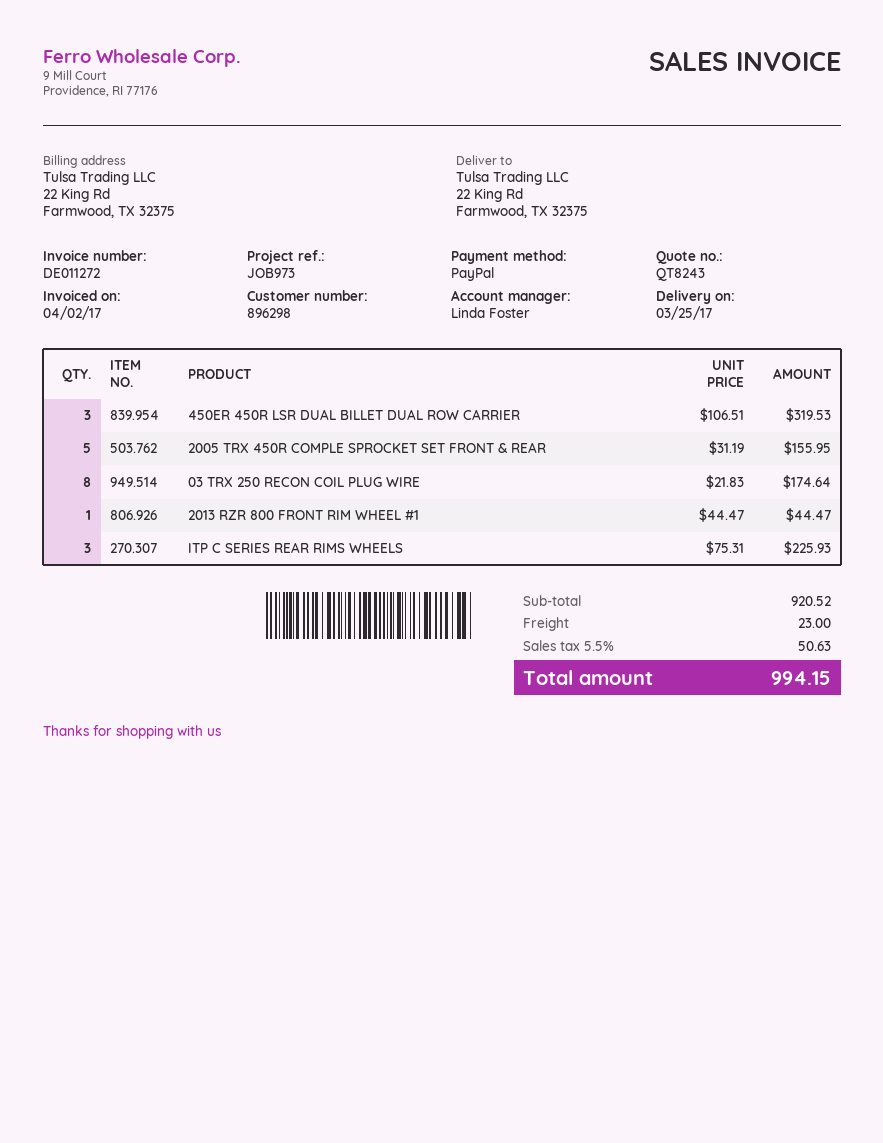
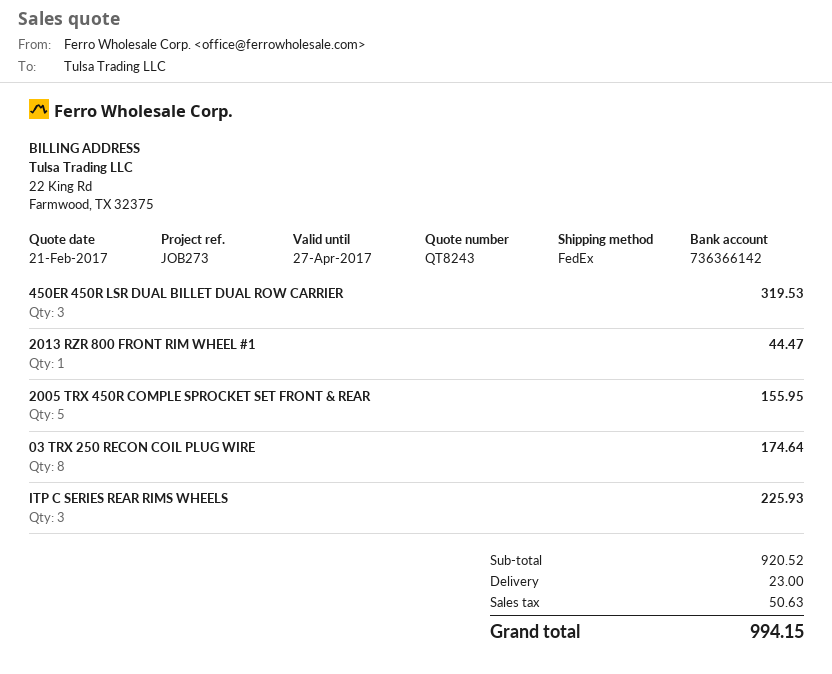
reference: JOB973 -> JOB273

